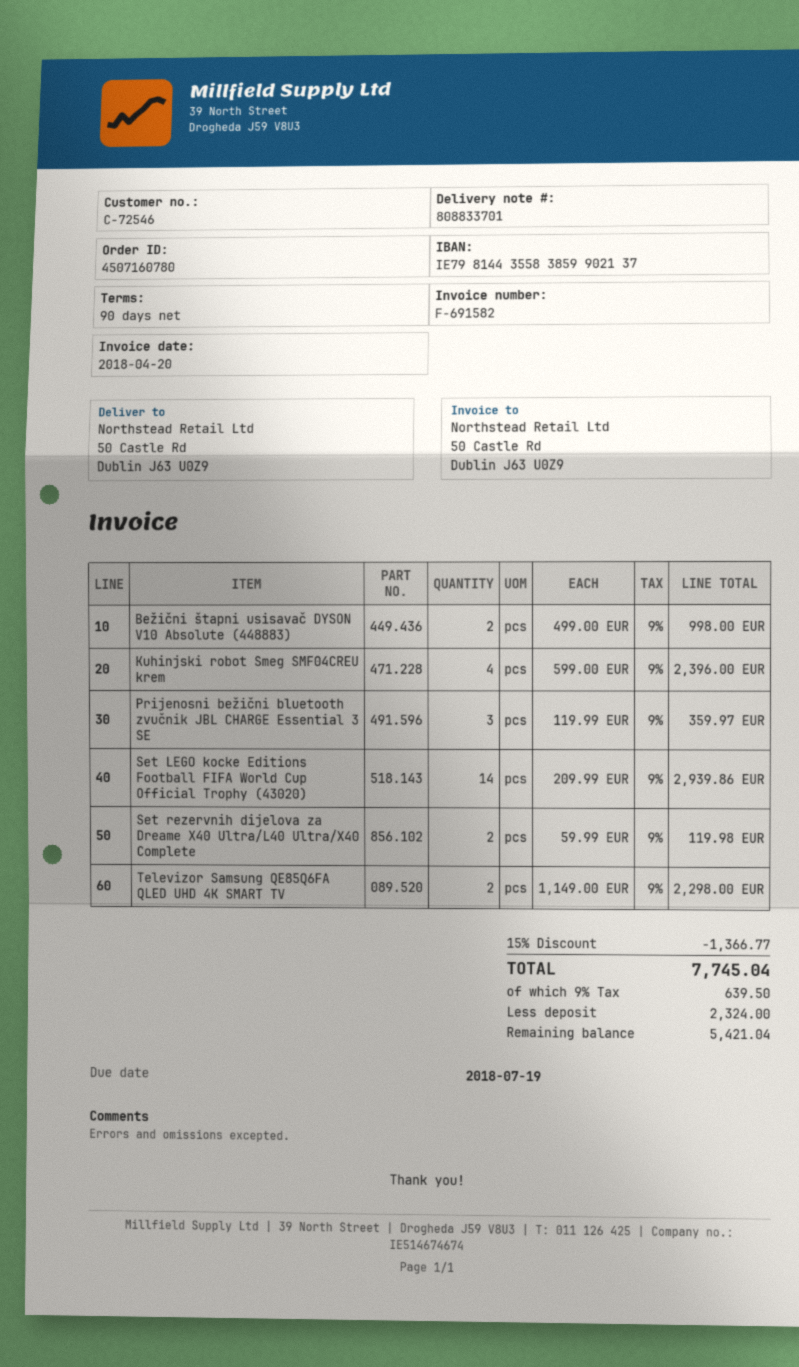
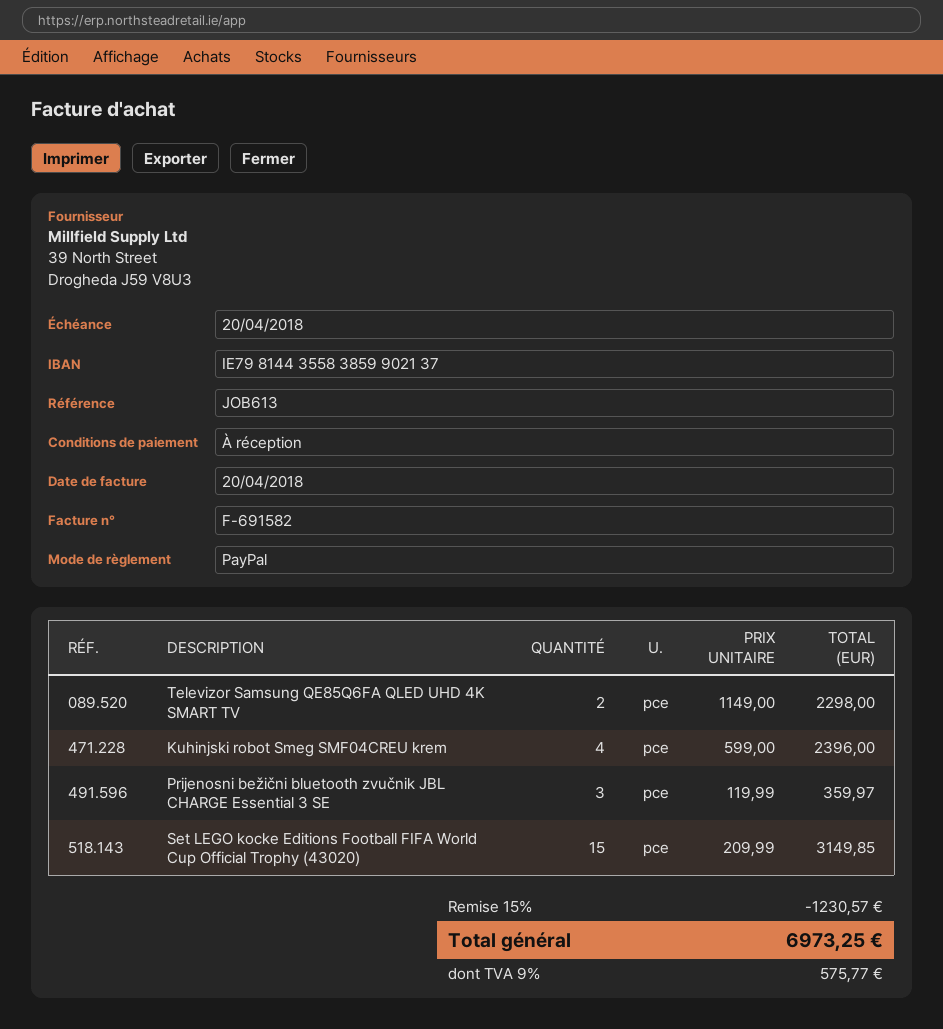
payment terms: 90 days -> on receipt
due date: 2018-07-19 -> 2018-04-20
Bežični štapni usisavač DYSON V10 Absolute (448883): 2 x 499.00 = 998.00 -> none
Set LEGO kocke Editions Football FIFA World Cup Official Trophy (43020): 14 x 209.99 = 2939.86 -> 15 x 209.99 = 3149.85
Set rezervnih dijelova za Dreame X40 Ultra/L40 Ultra/X40 Complete: 2 x 59.99 = 119.98 -> none
discount: 15% = 1366.77 -> 15% = 1230.57
tax: 9% = 639.50 -> 9% = 575.77
total: 7745.04 -> 6973.25

